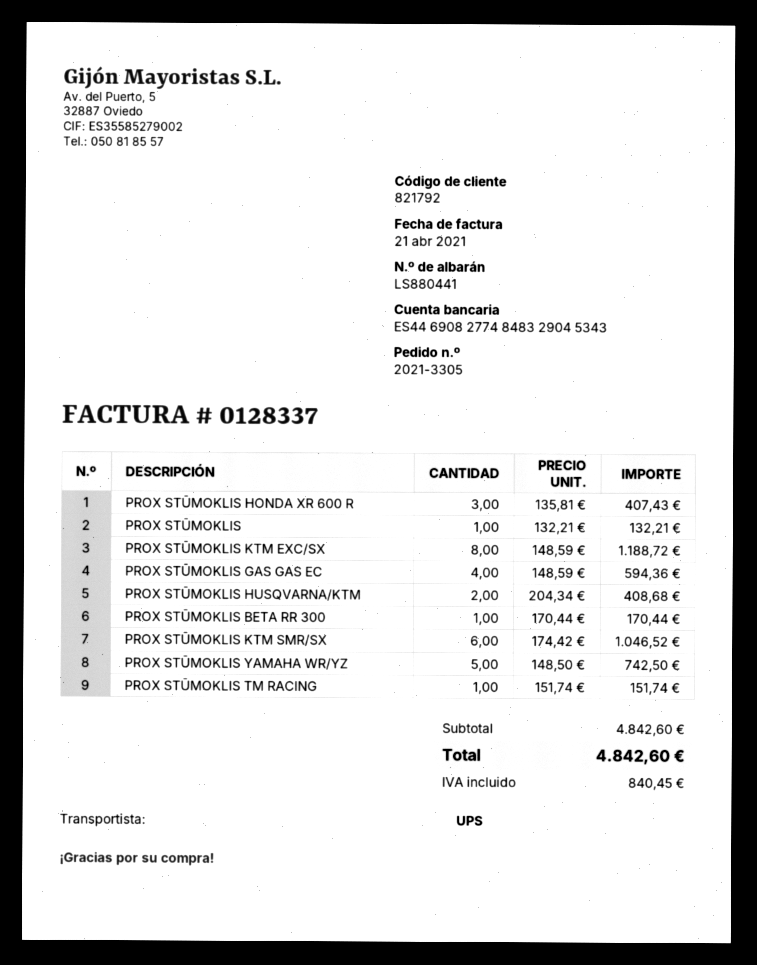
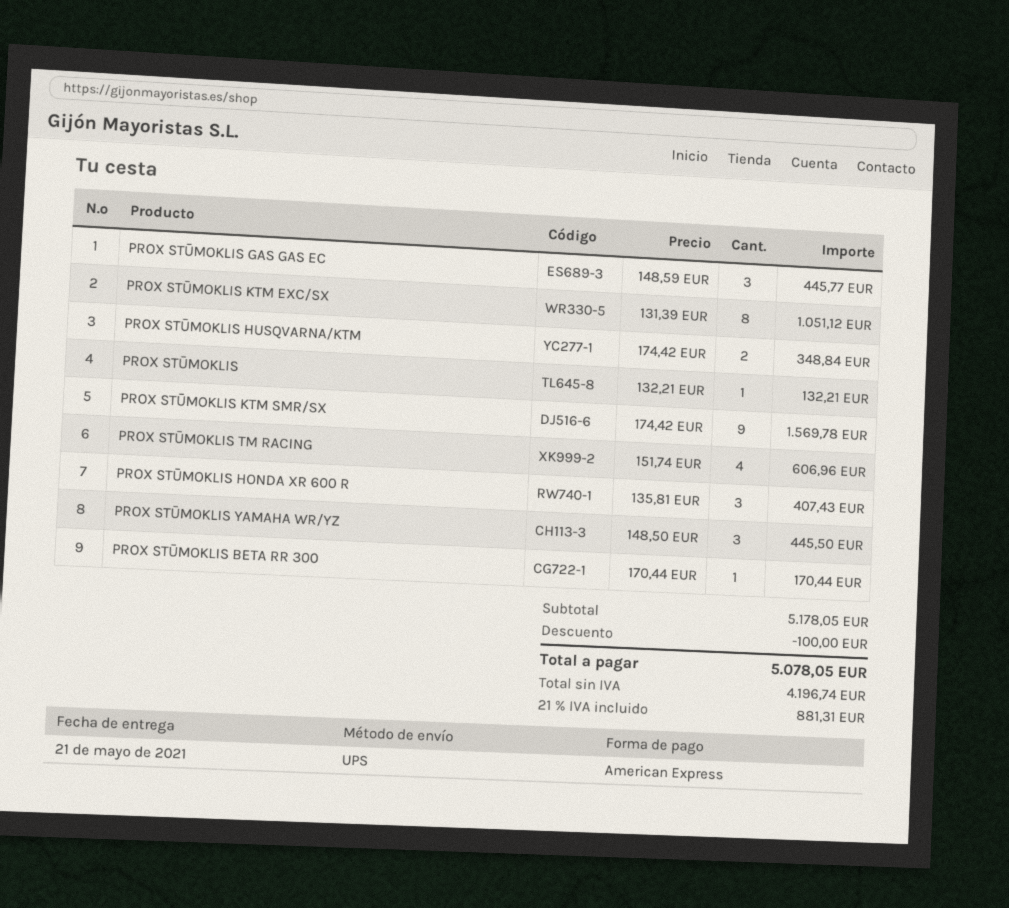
PROX STŪMOKLIS KTM EXC/SX: 8 x 148.59 = 1188.72 -> 8 x 131.39 = 1051.12
PROX STŪMOKLIS GAS GAS EC: 4 x 148.59 = 594.36 -> 3 x 148.59 = 445.77
PROX STŪMOKLIS HUSQVARNA/KTM: 2 x 204.34 = 408.68 -> 2 x 174.42 = 348.84
PROX STŪMOKLIS KTM SMR/SX: 6 x 174.42 = 1046.52 -> 9 x 174.42 = 1569.78
PROX STŪMOKLIS YAMAHA WR/YZ: 5 x 148.50 = 742.50 -> 3 x 148.50 = 445.50
PROX STŪMOKLIS TM RACING: 1 x 151.74 = 151.74 -> 4 x 151.74 = 606.96
subtotal: 4842.60 -> 5178.05
discount: none -> 100.00
tax: 840.45 -> 881.31
total: 4842.60 -> 5078.05

